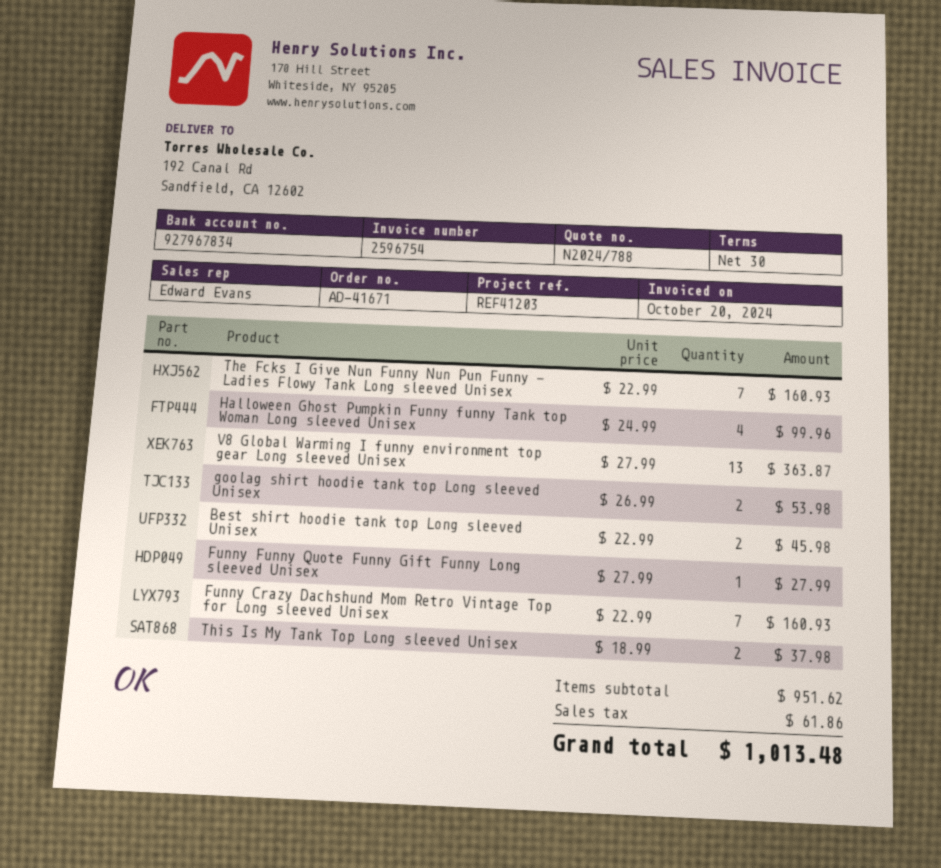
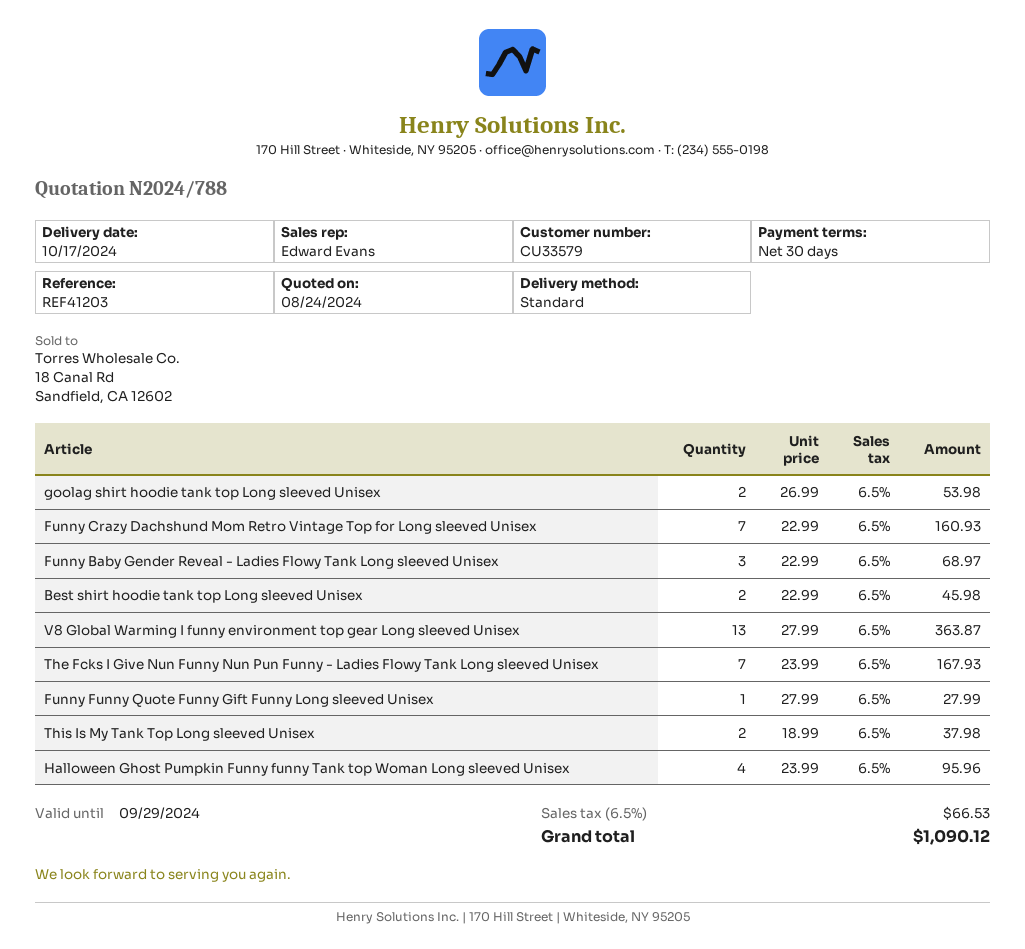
The Fcks I Give Nun Funny Nun Pun Funny - Ladies Flowy Tank Long sleeved Unisex: 7 x 22.99 = 160.93 -> 7 x 23.99 = 167.93
Halloween Ghost Pumpkin Funny funny Tank top Woman Long sleeved Unisex: 4 x 24.99 = 99.96 -> 4 x 23.99 = 95.96
Funny Baby Gender Reveal - Ladies Flowy Tank Long sleeved Unisex: none -> 3 x 22.99 = 68.97
tax: 61.86 -> 66.53
total: 1013.48 -> 1090.12

